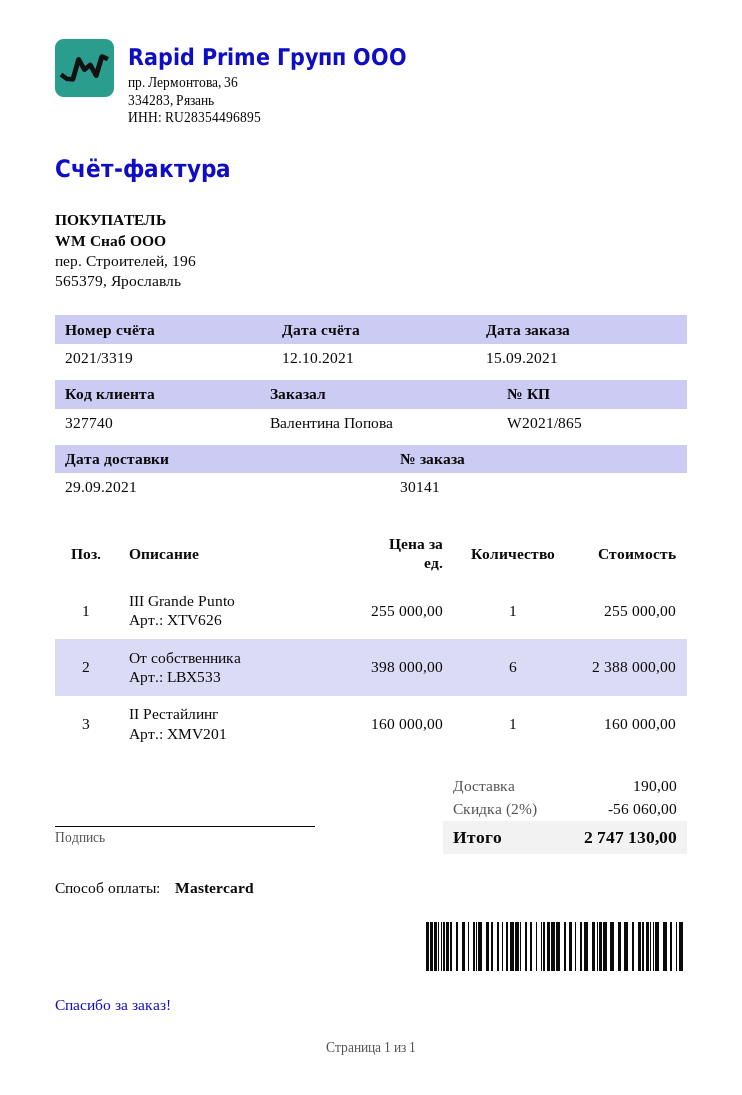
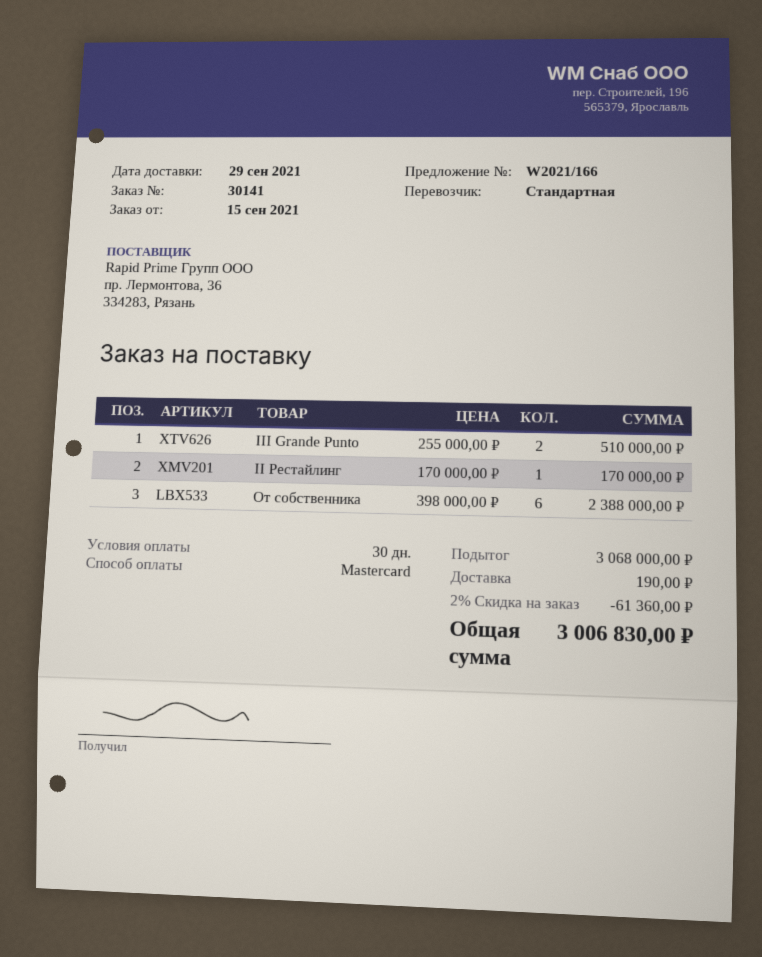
quote number: W2021/865 -> W2021/166
III Grande Punto: 1 x 255000.00 = 255000.00 -> 2 x 255000.00 = 510000.00
II Рестайлинг: 1 x 160000.00 = 160000.00 -> 1 x 170000.00 = 170000.00
discount: 2% = 56060.00 -> 2% = 61360.00
total: 2747130.00 -> 3006830.00

